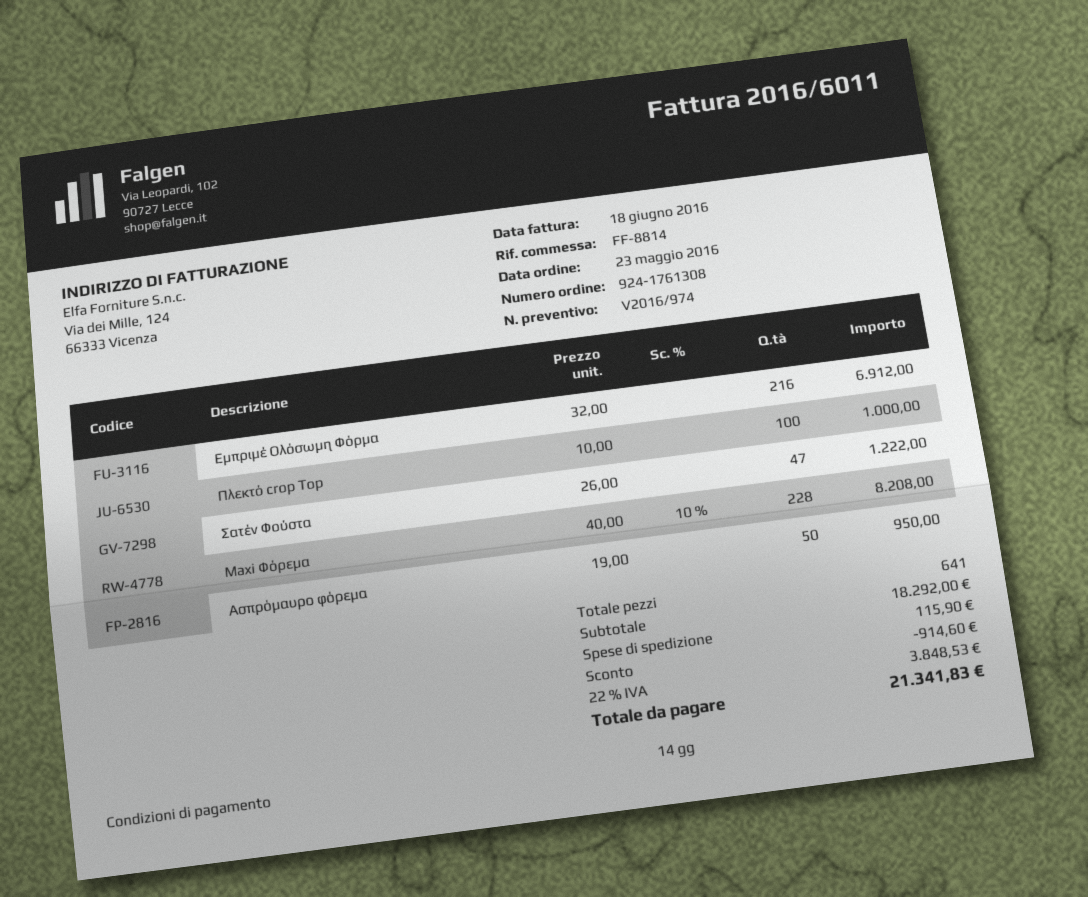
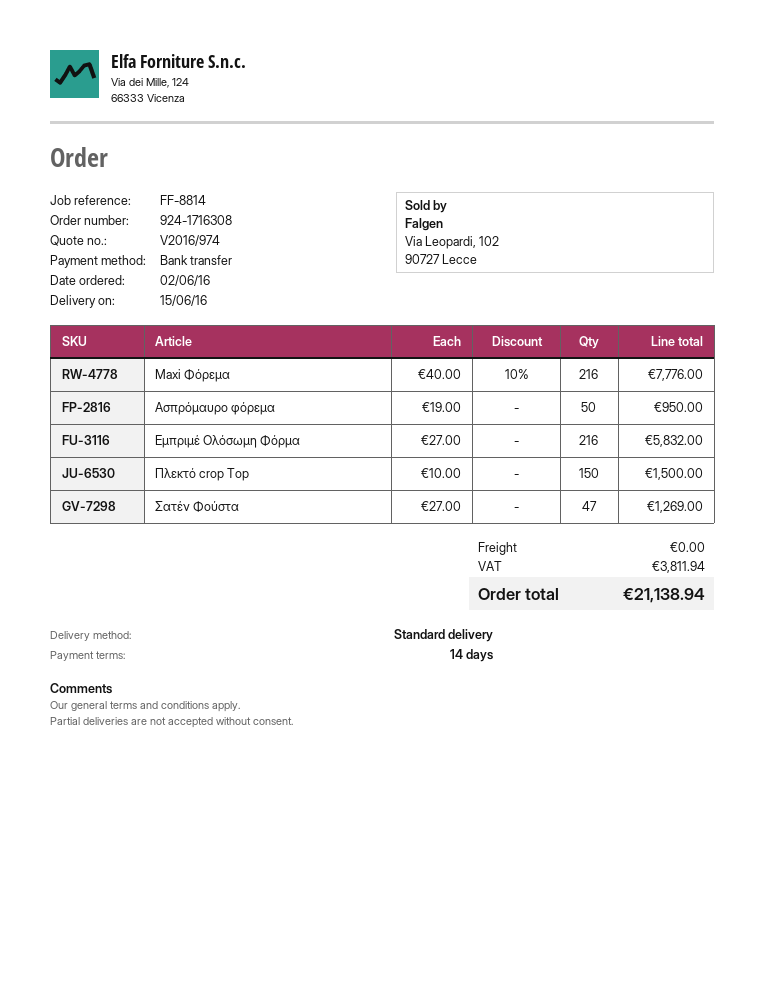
order number: 924-1761308 -> 924-1716308
order date: 2016-05-23 -> 2016-06-02
Εμπριμέ Ολόσωμη Φόρμα: 216 x 32.00 = 6912.00 -> 216 x 27.00 = 5832.00
Πλεκτό crop Top: 100 x 10.00 = 1000.00 -> 150 x 10.00 = 1500.00
Σατέν Φούστα: 47 x 26.00 = 1222.00 -> 47 x 27.00 = 1269.00
Maxi Φόρεμα: 228 x 40.00 - 10% = 8208.00 -> 216 x 40.00 - 10% = 7776.00
discount: 914.60 -> none
shipping: 115.90 -> 0.00
tax: 3848.53 -> 3811.94
total: 21341.83 -> 21138.94

